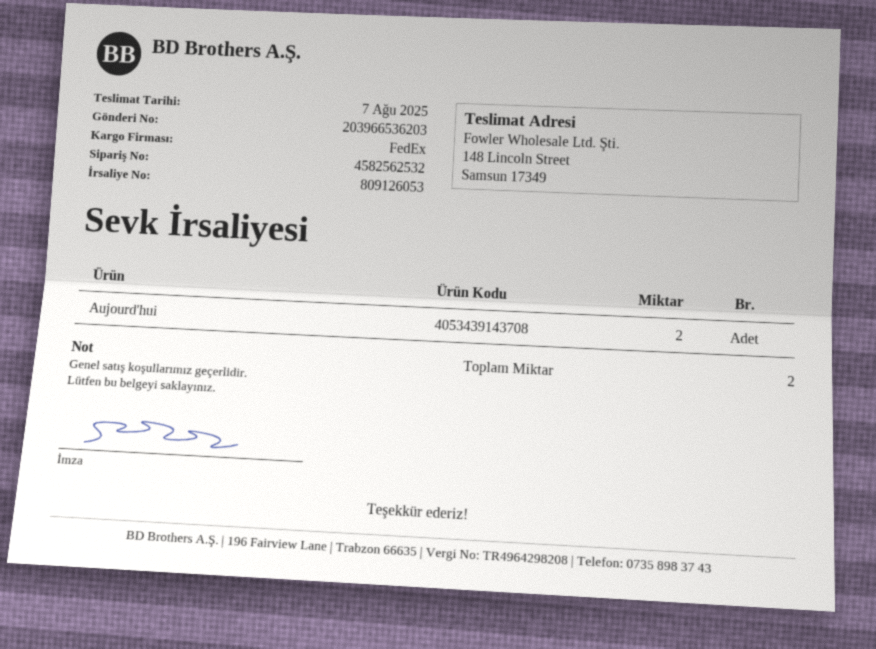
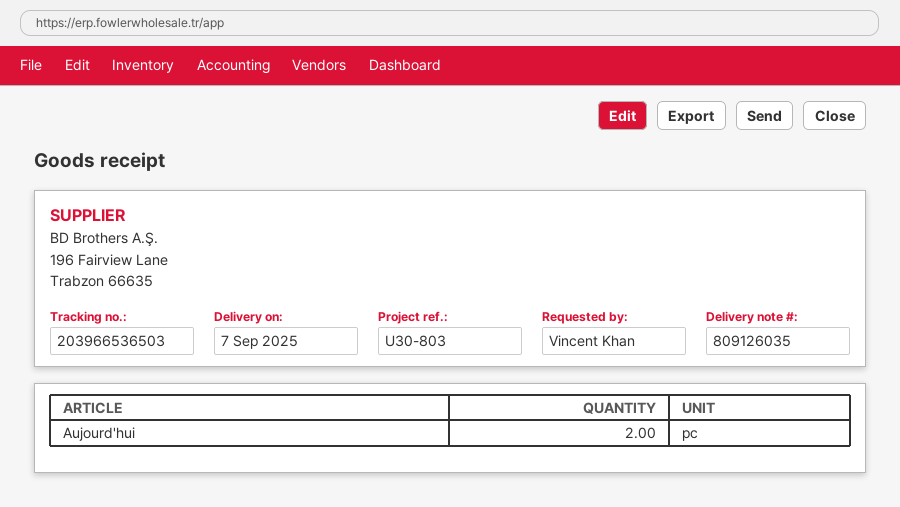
delivery note number: 809126053 -> 809126035
delivery date: 2025-08-07 -> 2025-09-07
tracking number: 203966536203 -> 203966536503

